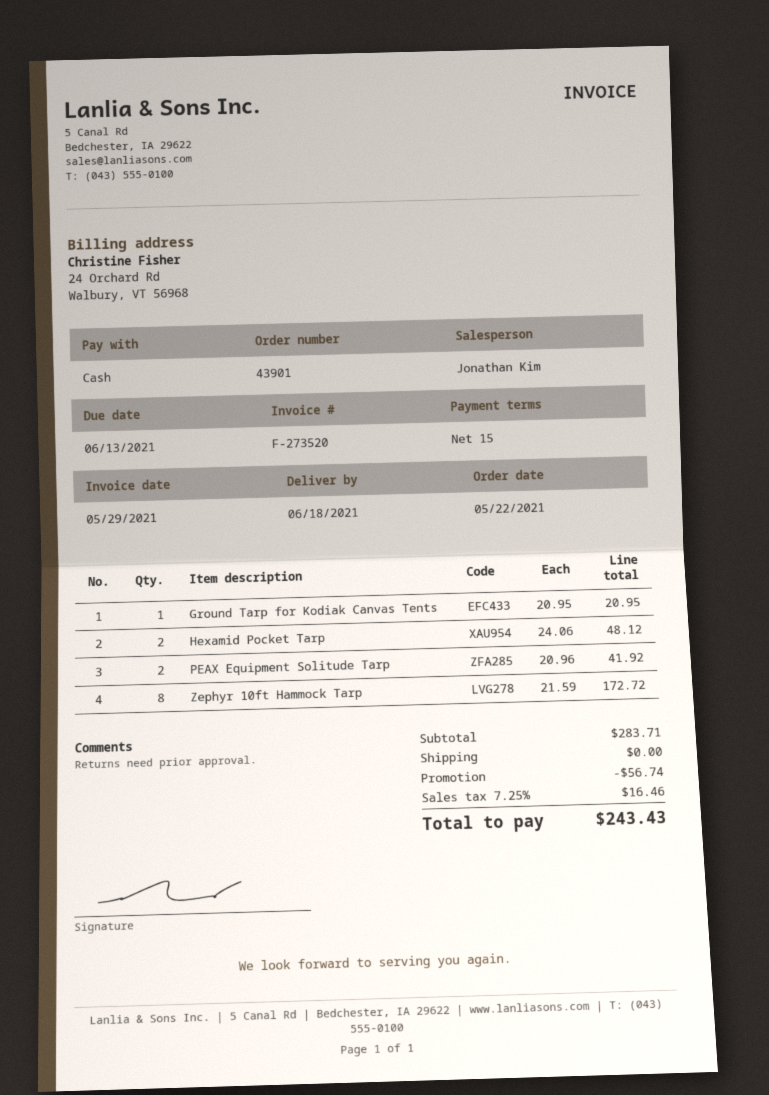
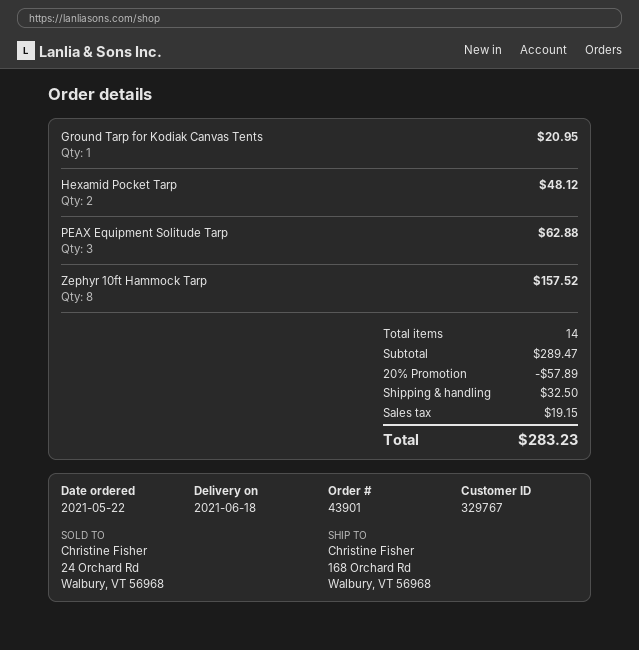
PEAX Equipment Solitude Tarp: 2 for 41.92 -> 3 for 62.88
Zephyr 10ft Hammock Tarp: 8 for 172.72 -> 8 for 157.52
subtotal: 283.71 -> 289.47
discount: 56.74 -> 57.89
shipping: 0.00 -> 32.50
tax: 16.46 -> 19.15
total: 243.43 -> 283.23

